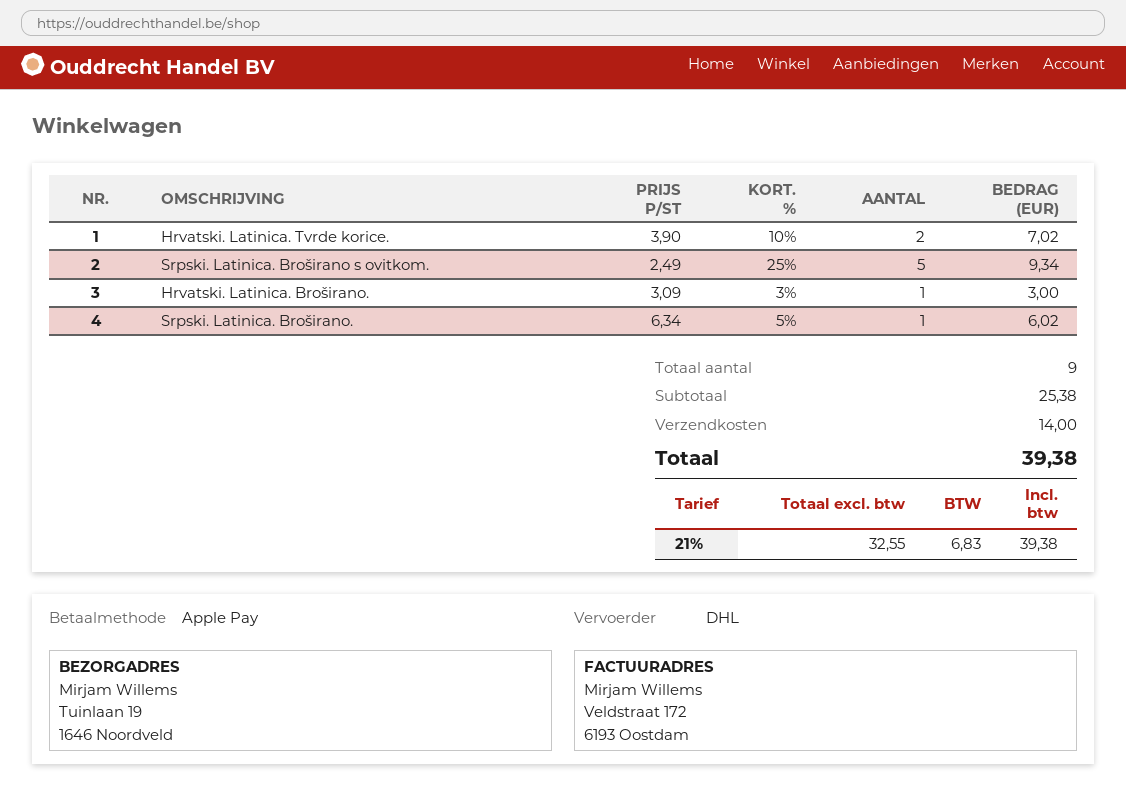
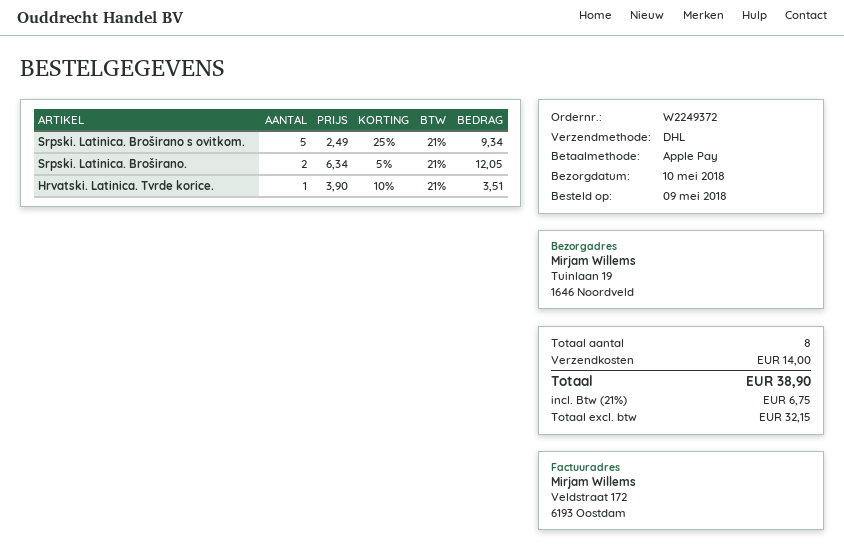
Hrvatski. Latinica. Tvrde korice.: 2 x 3.90 - 10% = 7.02 -> 1 x 3.90 - 10% = 3.51
Hrvatski. Latinica. Broširano.: 1 x 3.09 - 3% = 3.00 -> none
Srpski. Latinica. Broširano.: 1 x 6.34 - 5% = 6.02 -> 2 x 6.34 - 5% = 12.05
total quantity: 9 -> 8
net: 32.55 -> 32.15
tax: 21% = 6.83 -> 21% = 6.75
total: 39.38 -> 38.90

